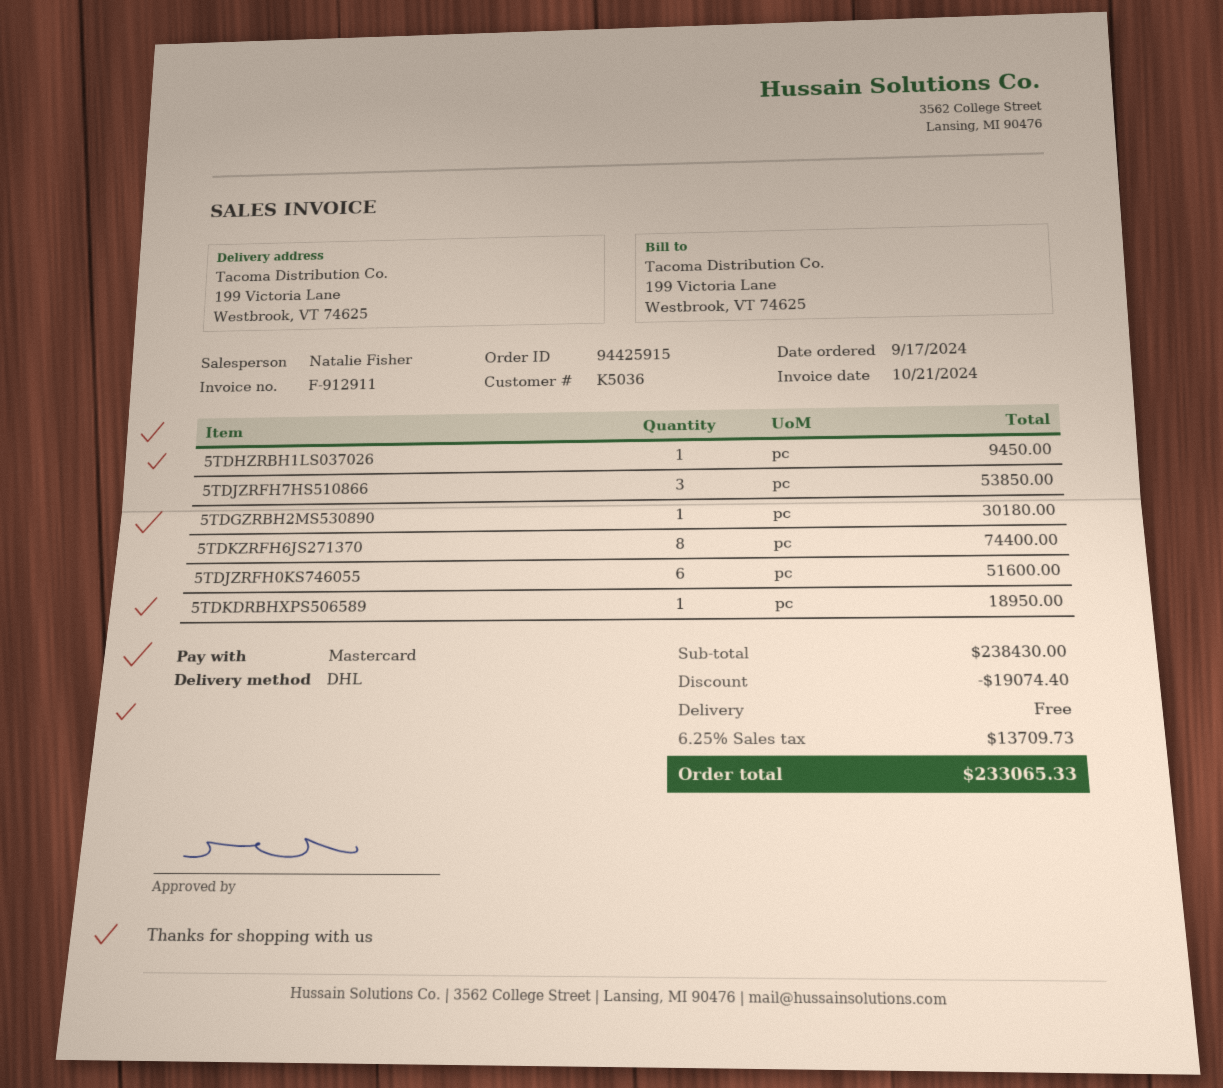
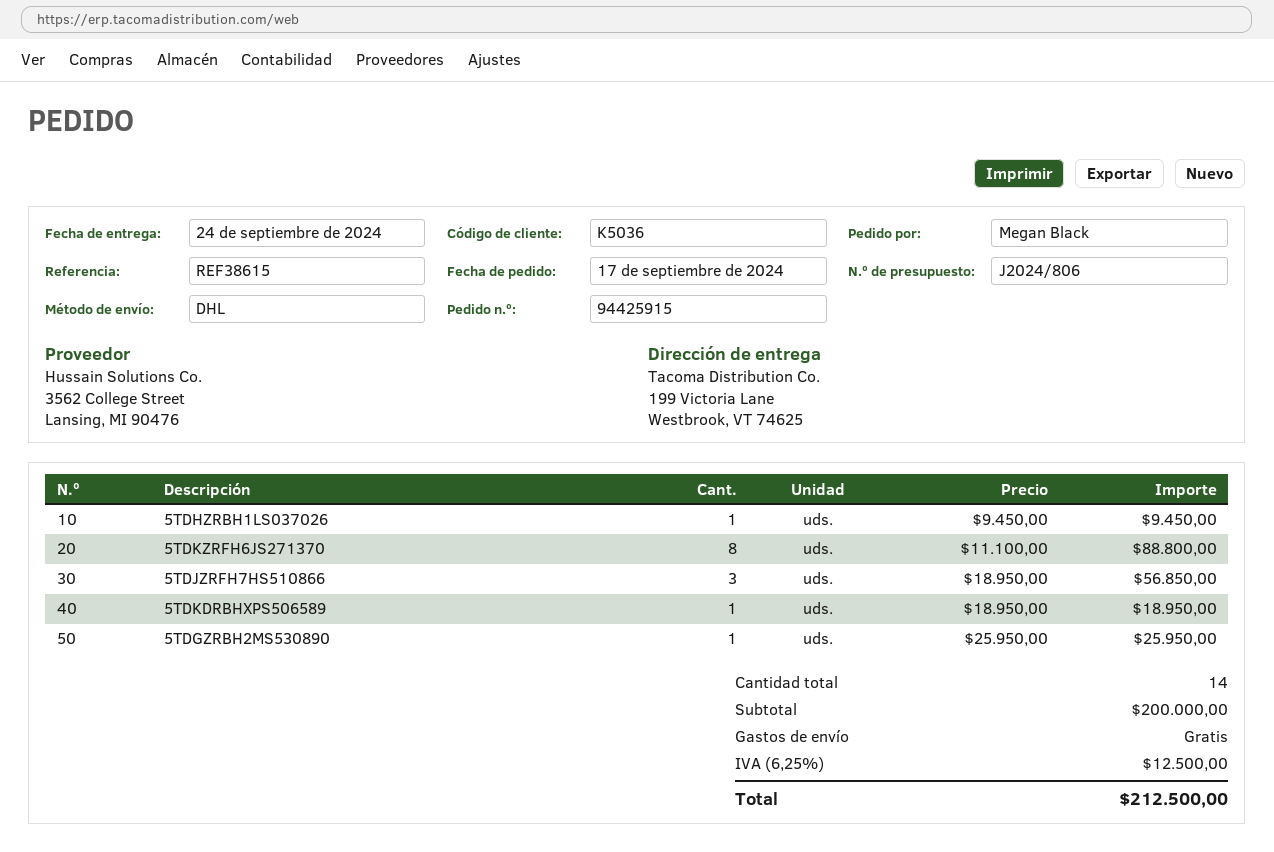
5TDJZRFH7HS510866: 3 for 53850.00 -> 3 for 56850.00
5TDGZRBH2MS530890: 1 for 30180.00 -> 1 for 25950.00
5TDKZRFH6JS271370: 8 for 74400.00 -> 8 for 88800.00
5TDJZRFH0KS746055: 6 for 51600.00 -> none
subtotal: 238430.00 -> 200000.00
discount: 19074.40 -> none
tax: 6.25% = 13709.73 -> 6.25% = 12500.00
total: 233065.33 -> 212500.00

